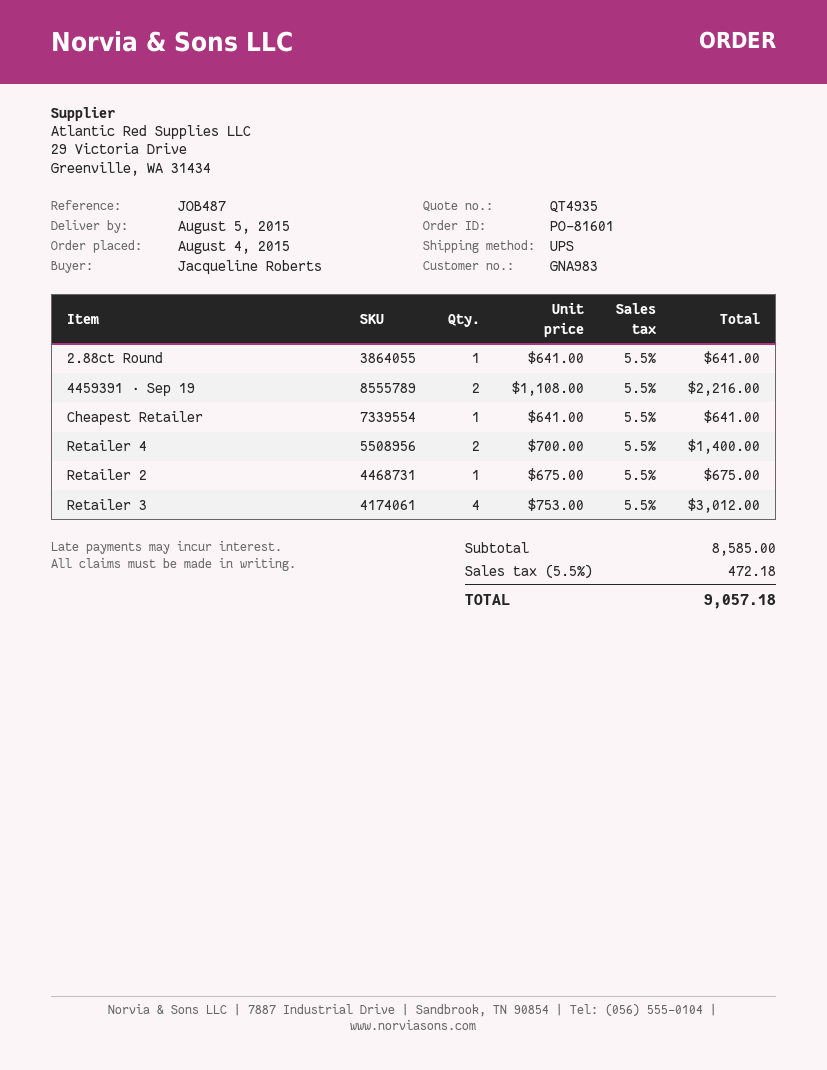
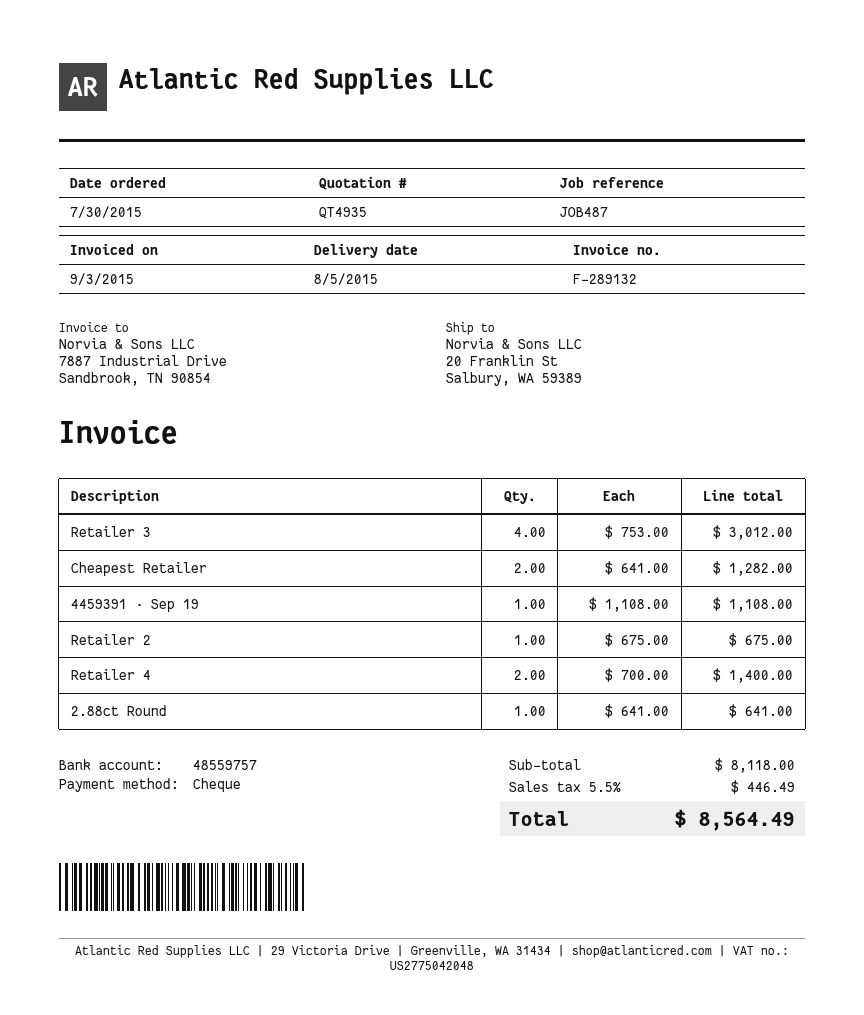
order date: 2015-08-04 -> 2015-07-30
4459391 · Sep 19: 2 x 1108.00 = 2216.00 -> 1 x 1108.00 = 1108.00
Cheapest Retailer: 1 x 641.00 = 641.00 -> 2 x 641.00 = 1282.00
subtotal: 8585.00 -> 8118.00
tax: 5.5% = 472.18 -> 5.5% = 446.49
total: 9057.18 -> 8564.49

